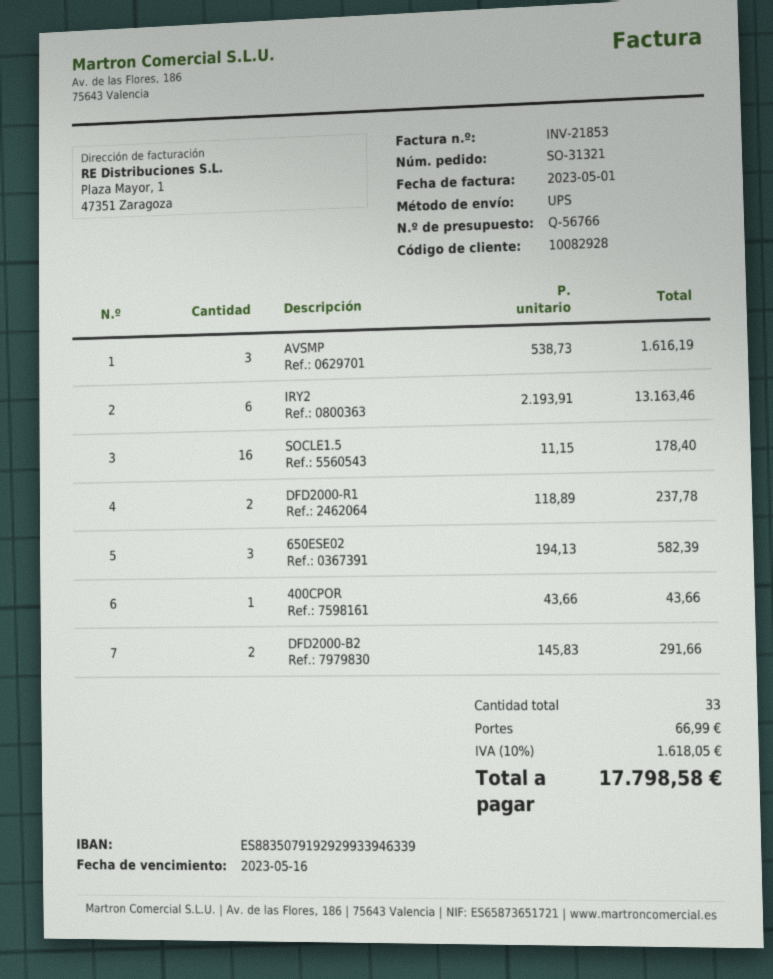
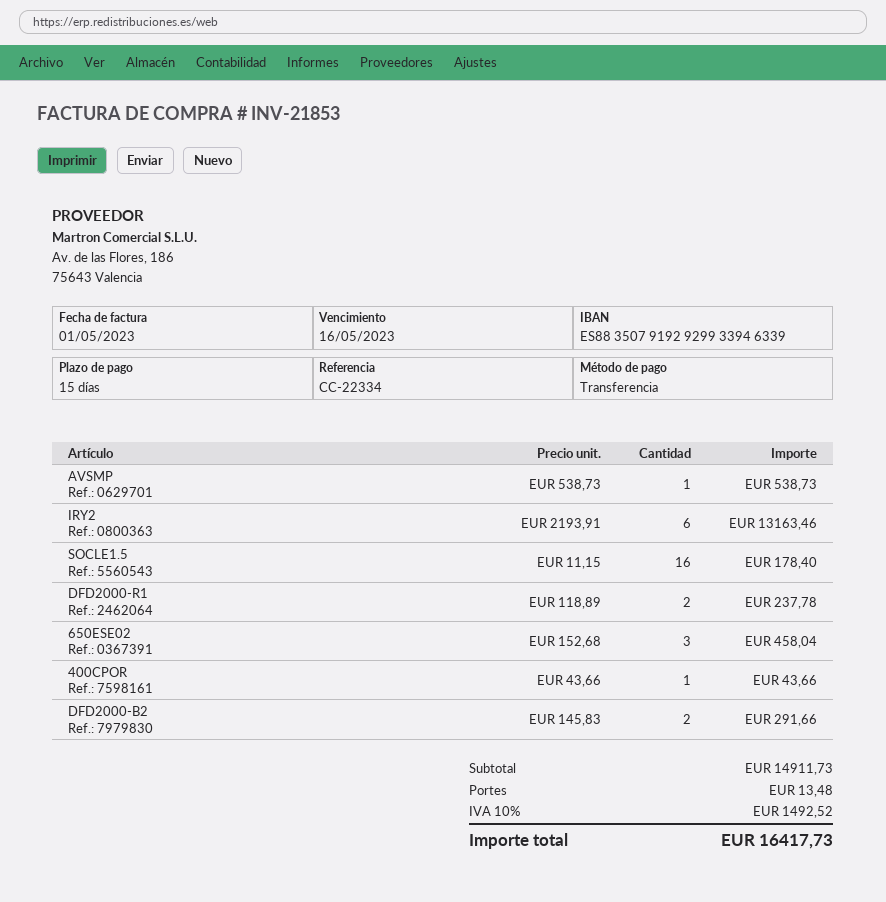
AVSMP: 3 x 538.73 = 1616.19 -> 1 x 538.73 = 538.73
650ESE02: 3 x 194.13 = 582.39 -> 3 x 152.68 = 458.04
shipping: 66.99 -> 13.48
tax: 10% = 1618.05 -> 10% = 1492.52
total: 17798.58 -> 16417.73

